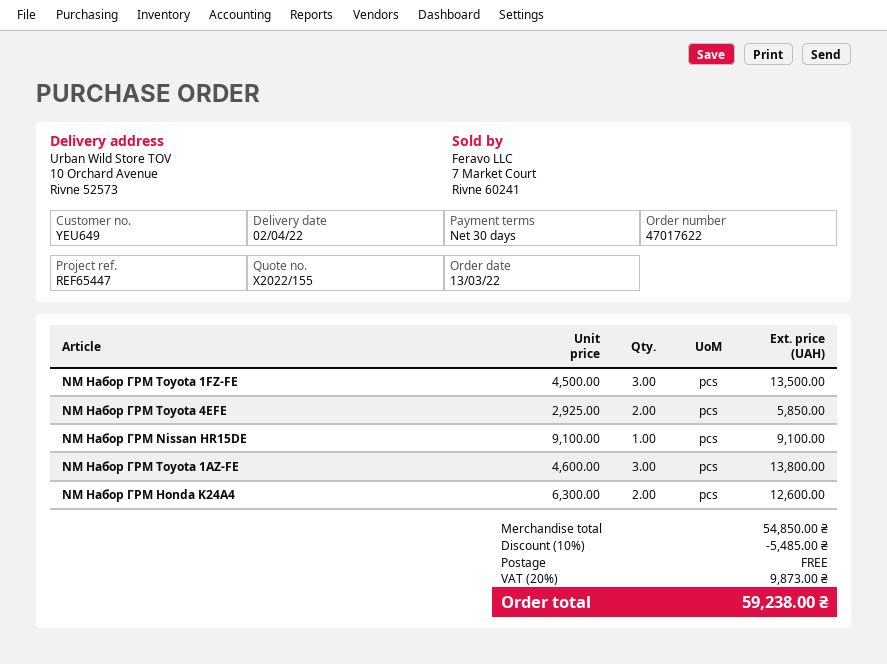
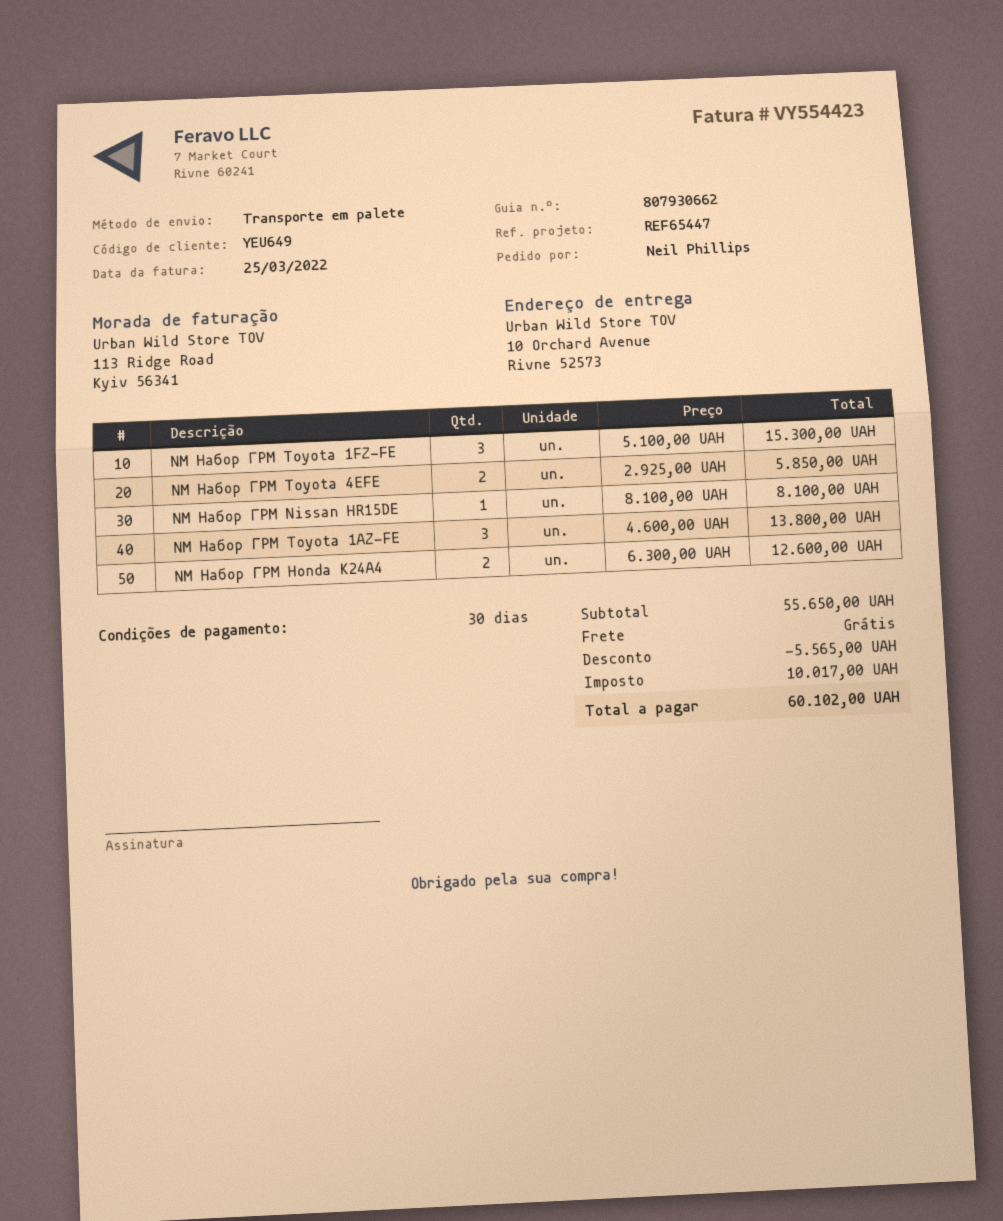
NM Набор ГРМ Toyota 1FZ-FE: 3 x 4500.00 = 13500.00 -> 3 x 5100.00 = 15300.00
NM Набор ГРМ Nissan HR15DE: 1 x 9100.00 = 9100.00 -> 1 x 8100.00 = 8100.00
subtotal: 54850.00 -> 55650.00
discount: 5485.00 -> 5565.00
tax: 9873.00 -> 10017.00
total: 59238.00 -> 60102.00

